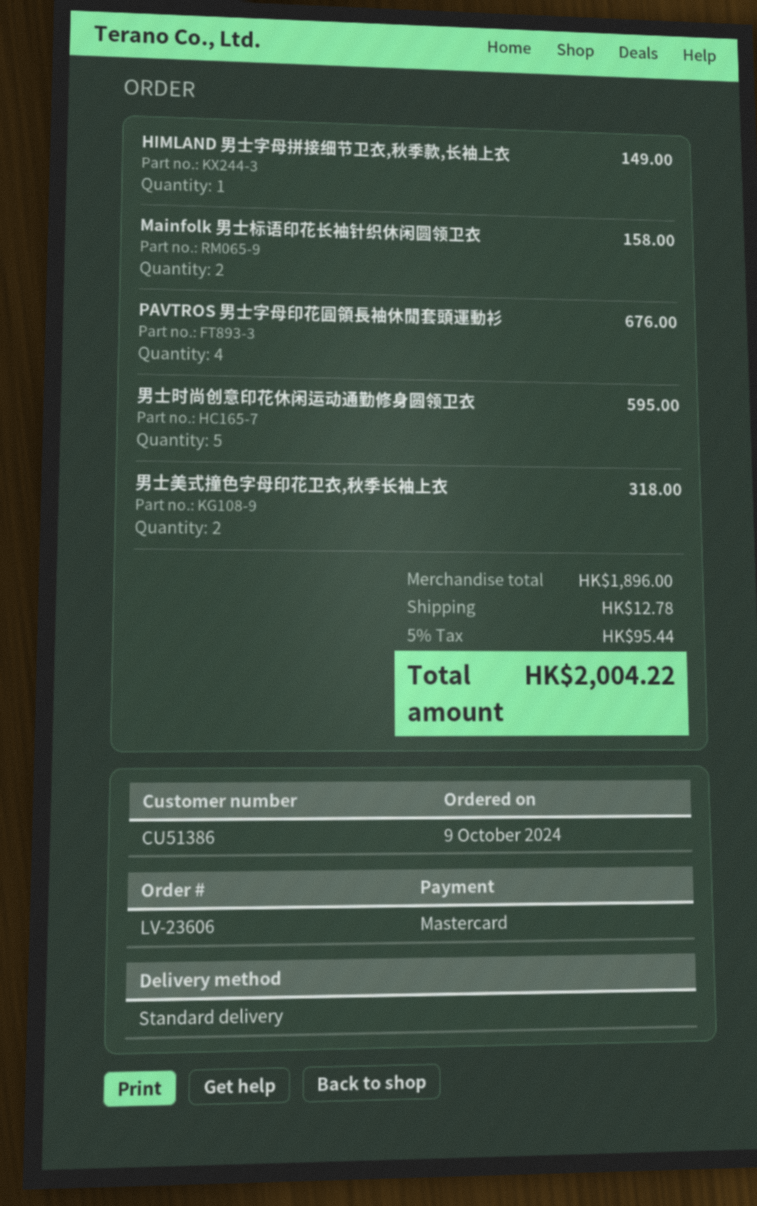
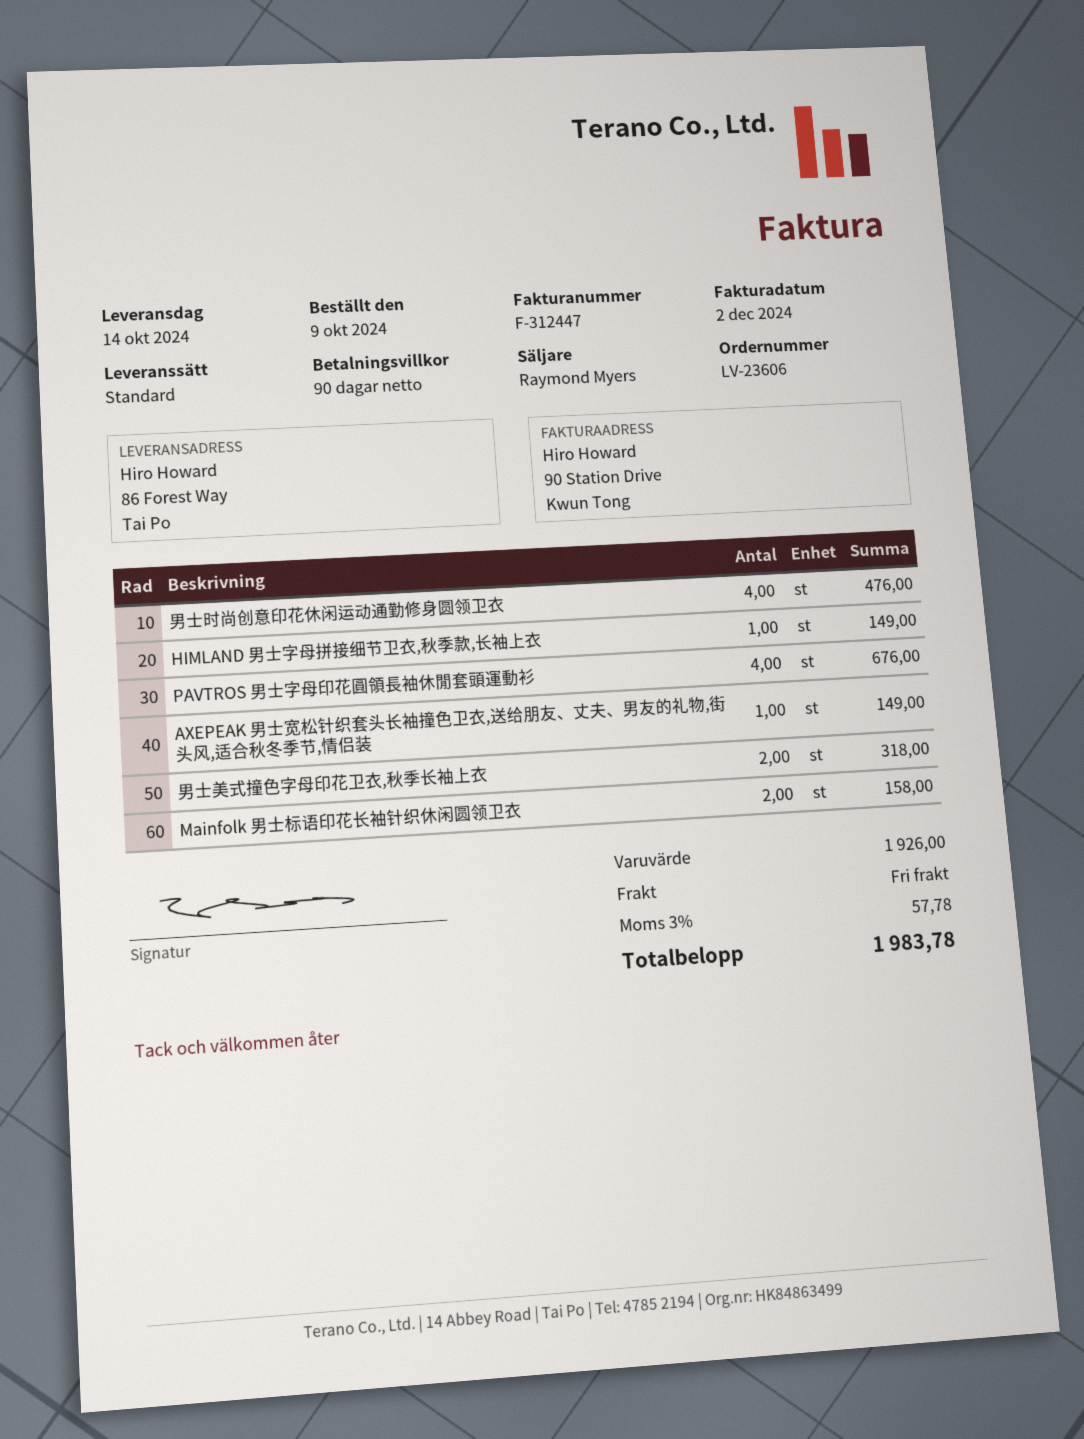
男士时尚创意印花休闲运动通勤修身圆领卫衣: 5 for 595.00 -> 4 for 476.00
AXEPEAK 男士宽松针织套头长袖撞色卫衣,送给朋友、丈夫、男友的礼物,街头风,适合秋冬季节,情侣装: none -> 1 for 149.00
subtotal: 1896.00 -> 1926.00
shipping: 12.78 -> 0.00
tax: 5% = 95.44 -> 3% = 57.78
total: 2004.22 -> 1983.78

